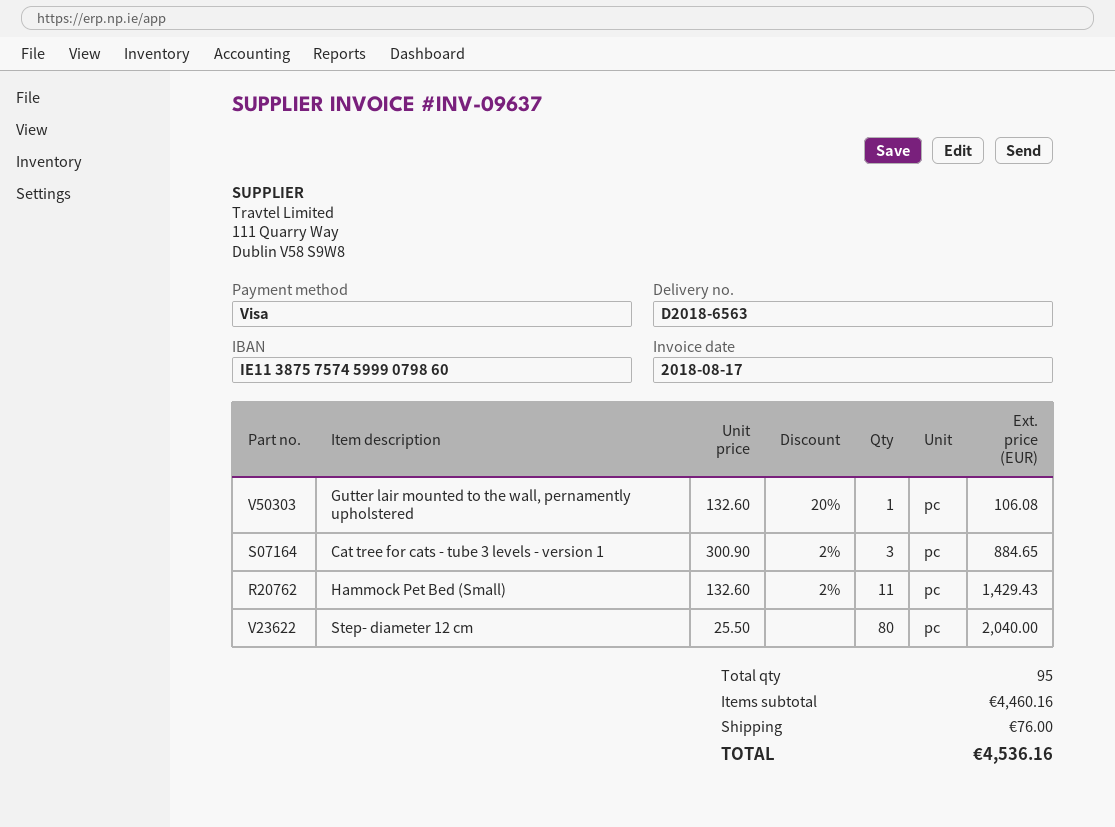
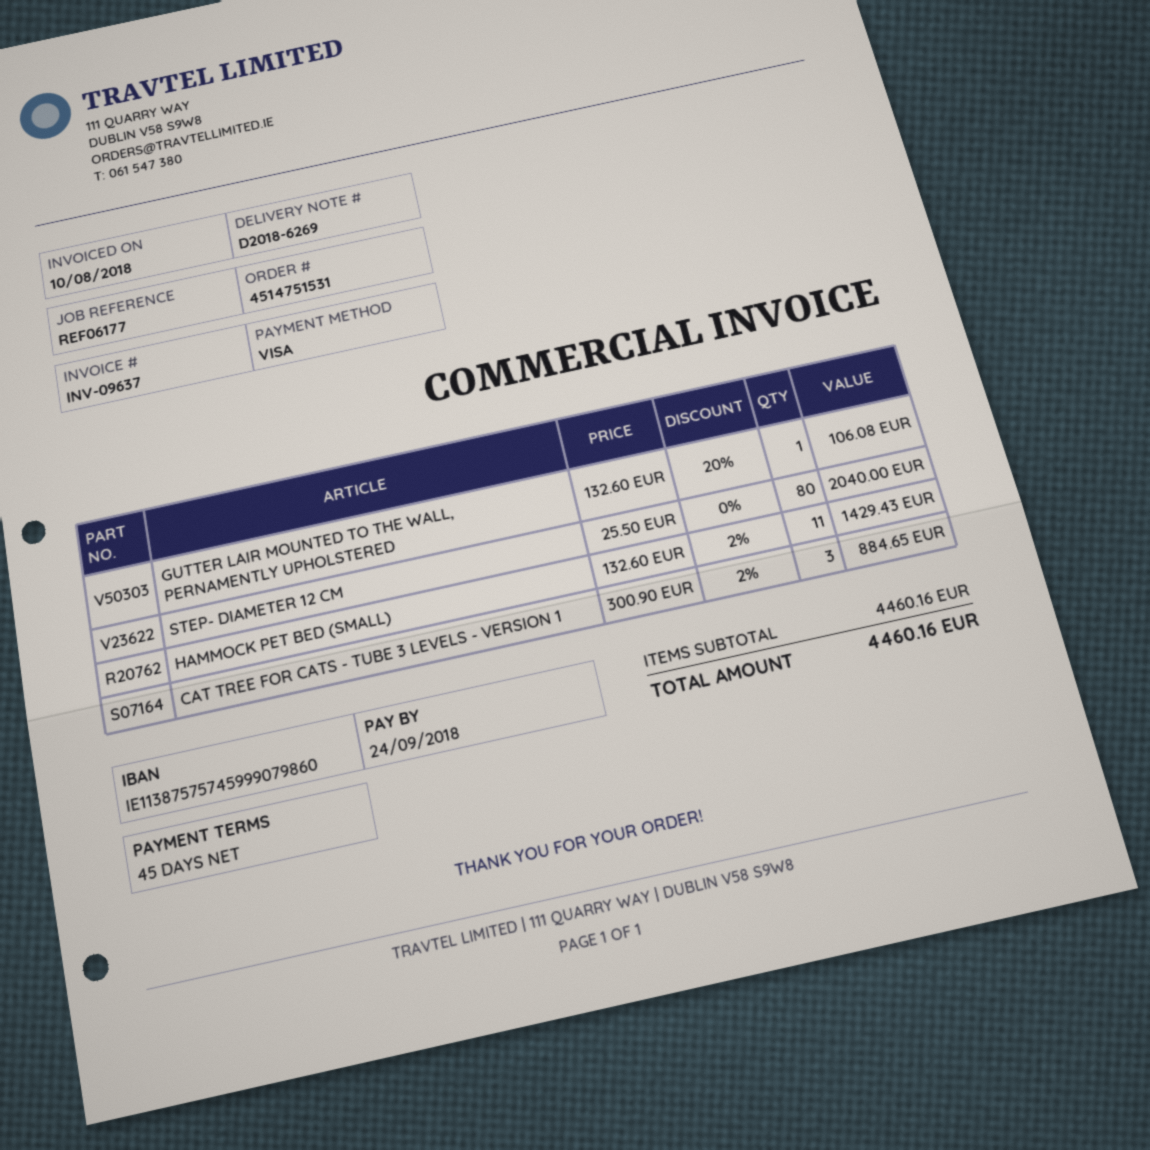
delivery note number: D2018-6563 -> D2018-6269
invoice date: 2018-08-17 -> 2018-08-10
shipping: 76.00 -> none
total: 4536.16 -> 4460.16

